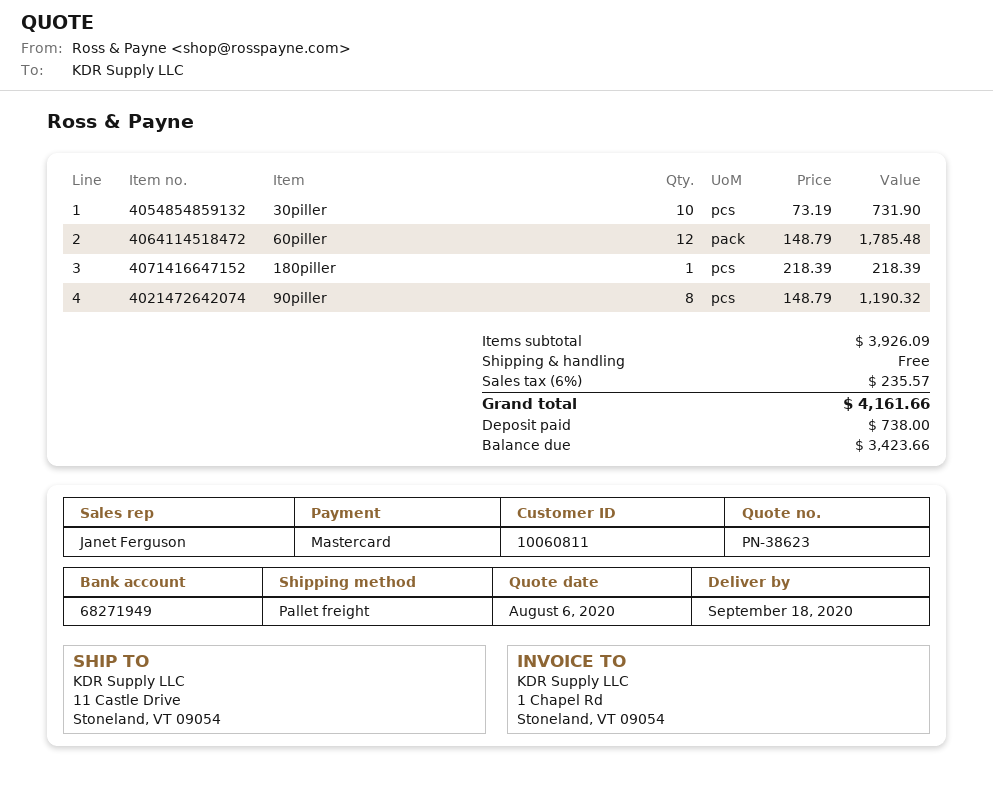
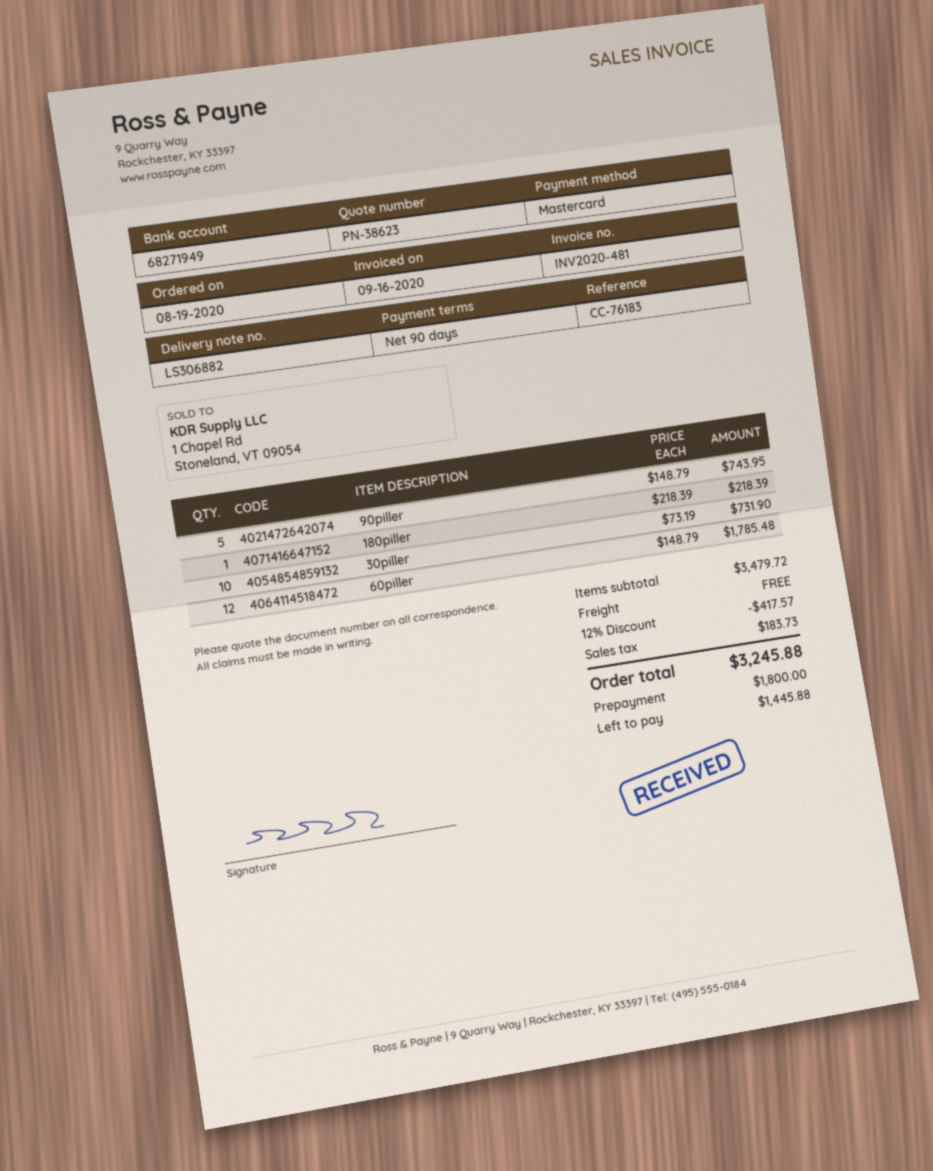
90piller: 8 x 148.79 = 1190.32 -> 5 x 148.79 = 743.95
subtotal: 3926.09 -> 3479.72
discount: none -> 12% = 417.57
tax: 235.57 -> 183.73
total: 4161.66 -> 3245.88
deposit: 738.00 -> 1800.00
balance: 3423.66 -> 1445.88

